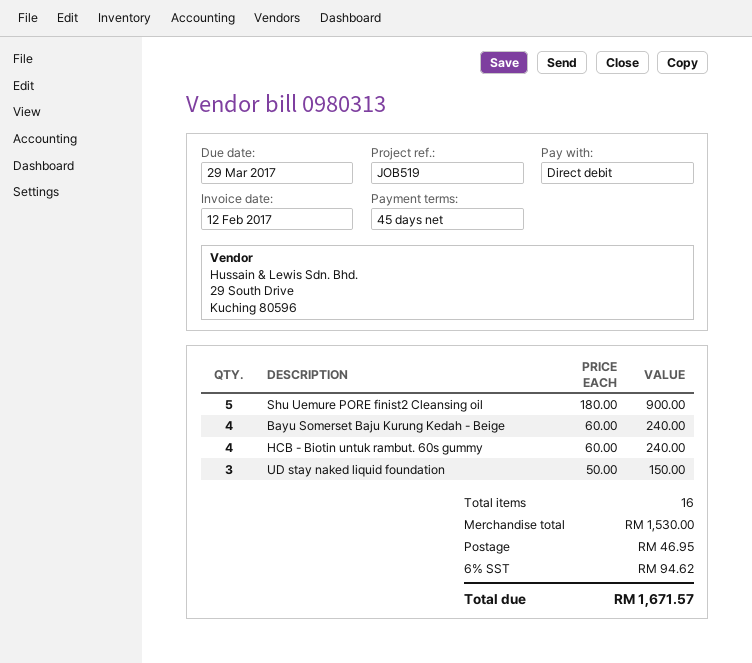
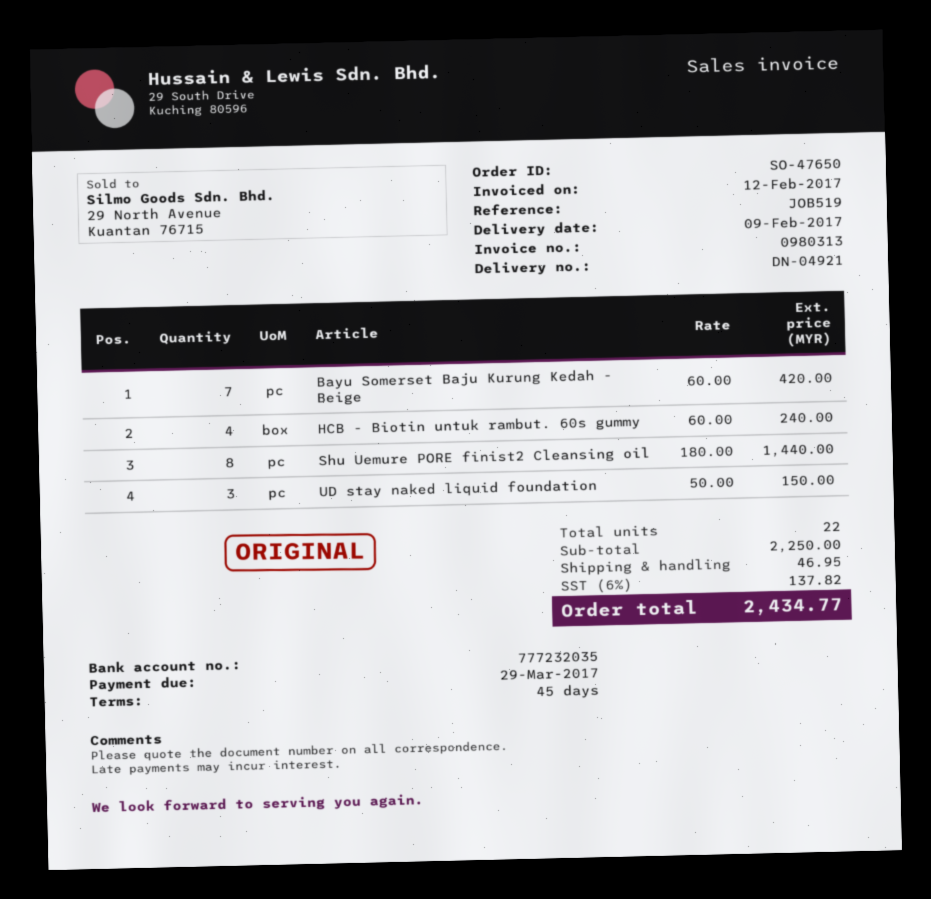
Shu Uemure PORE finist2 Cleansing oil: 5 x 180.00 = 900.00 -> 8 x 180.00 = 1440.00
Bayu Somerset Baju Kurung Kedah - Beige: 4 x 60.00 = 240.00 -> 7 x 60.00 = 420.00
total quantity: 16 -> 22
subtotal: 1530.00 -> 2250.00
tax: 6% = 94.62 -> 6% = 137.82
total: 1671.57 -> 2434.77

